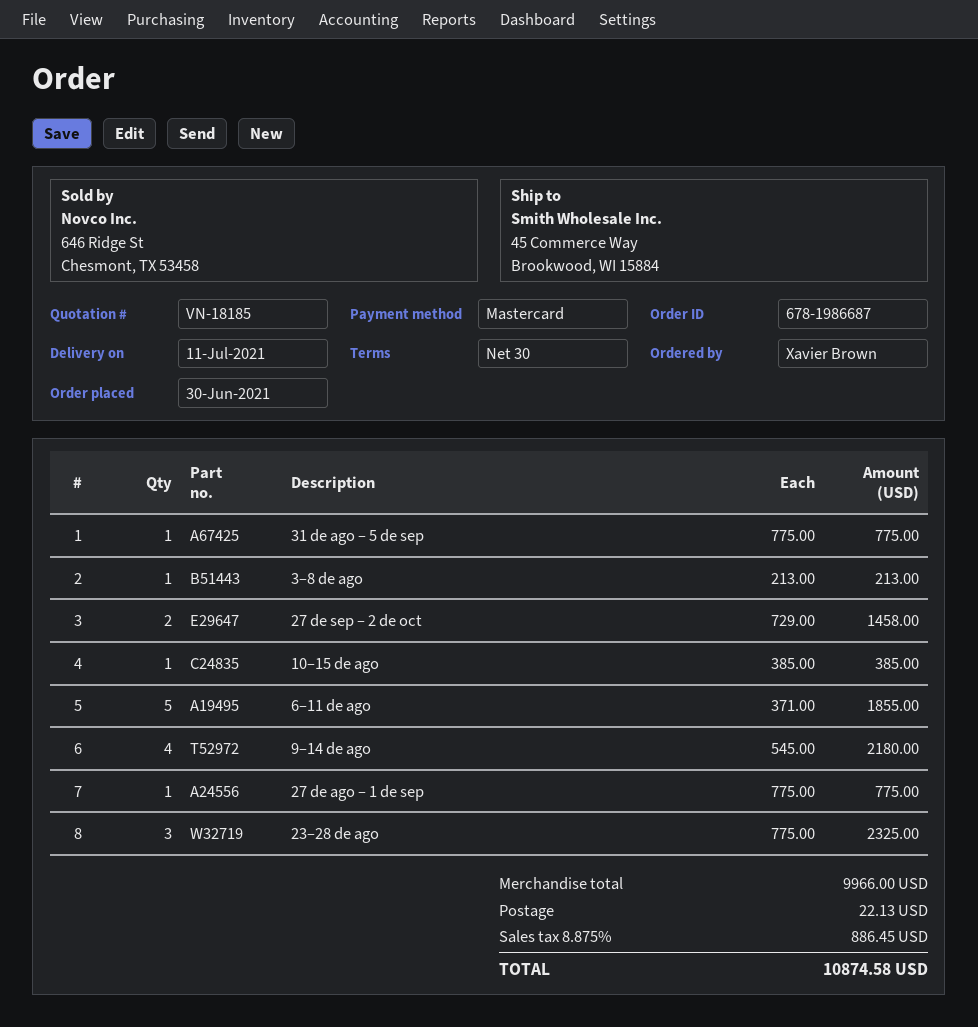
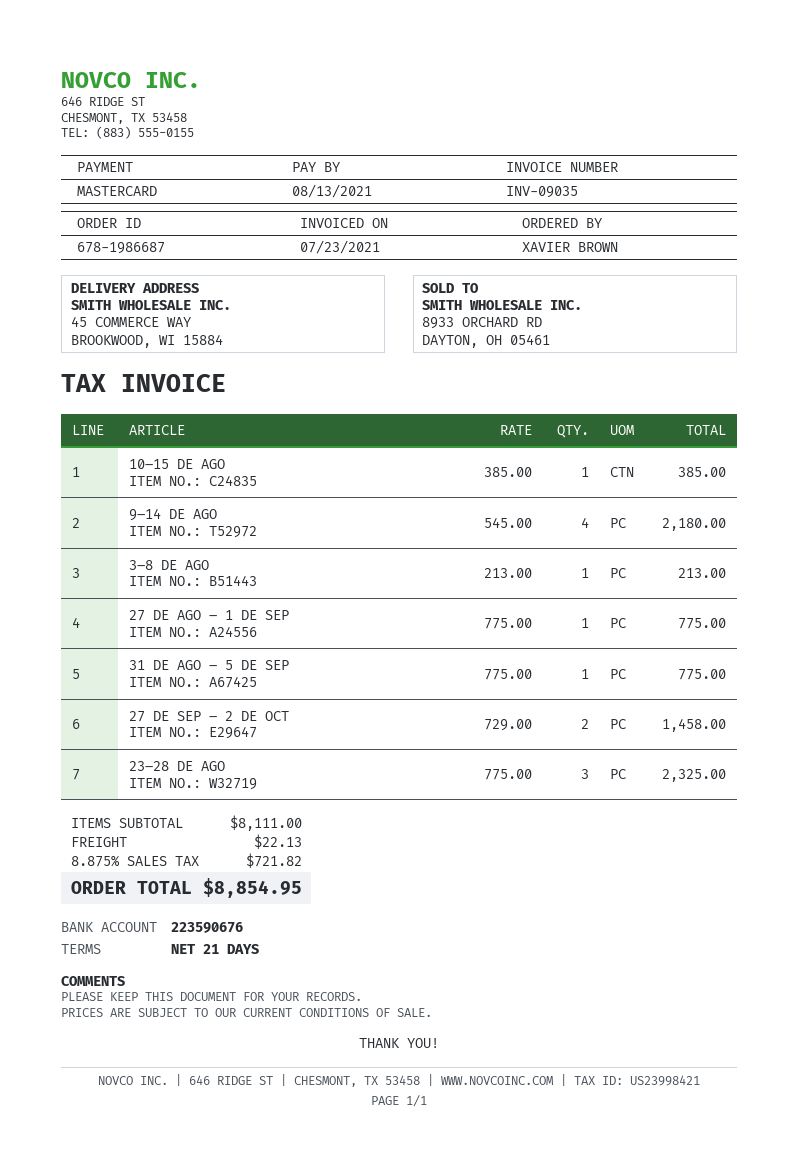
payment terms: 30 days -> 21 days
6–11 de ago: 5 x 371.00 = 1855.00 -> none
subtotal: 9966.00 -> 8111.00
tax: 8.875% = 886.45 -> 8.875% = 721.82
total: 10874.58 -> 8854.95

